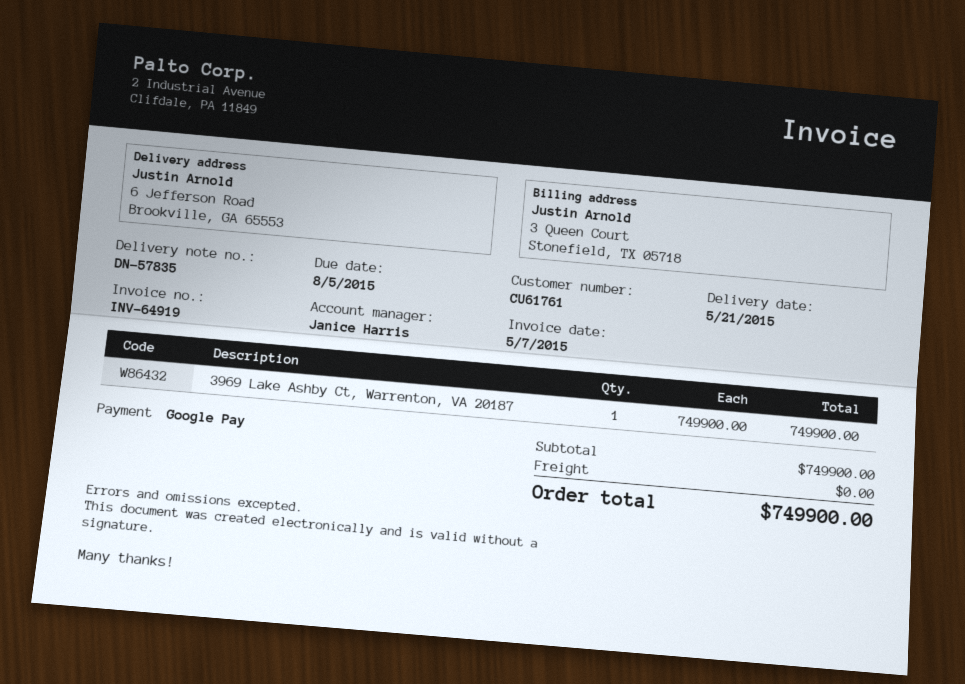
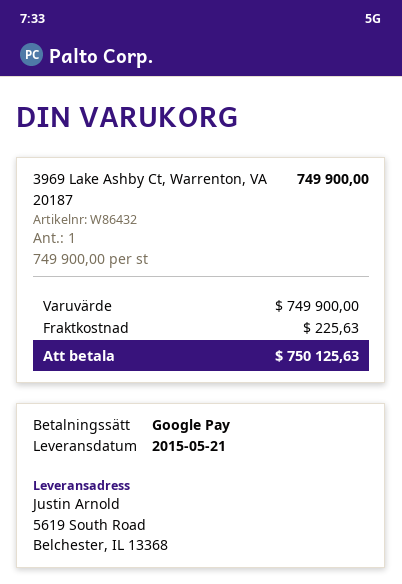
ship to: 6 Jefferson Road, Brookville, GA 65553 -> 5619 South Road, Belchester, IL 13368
shipping: 0.00 -> 225.63
total: 749900.00 -> 750125.63

